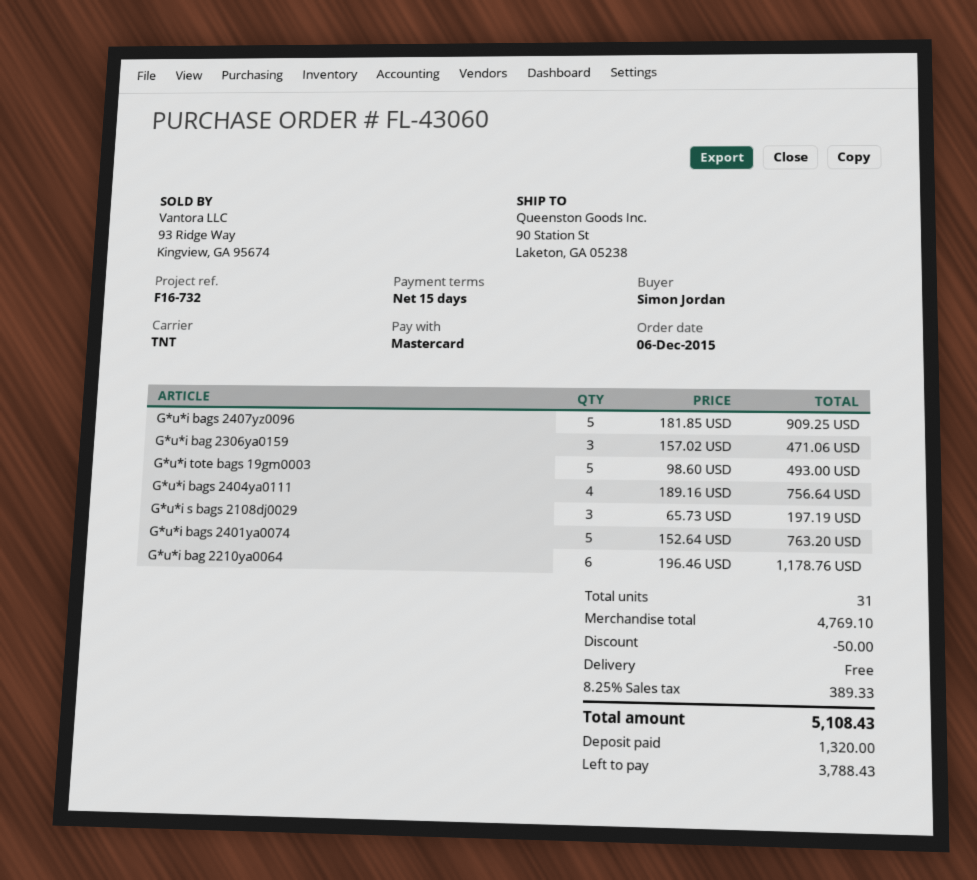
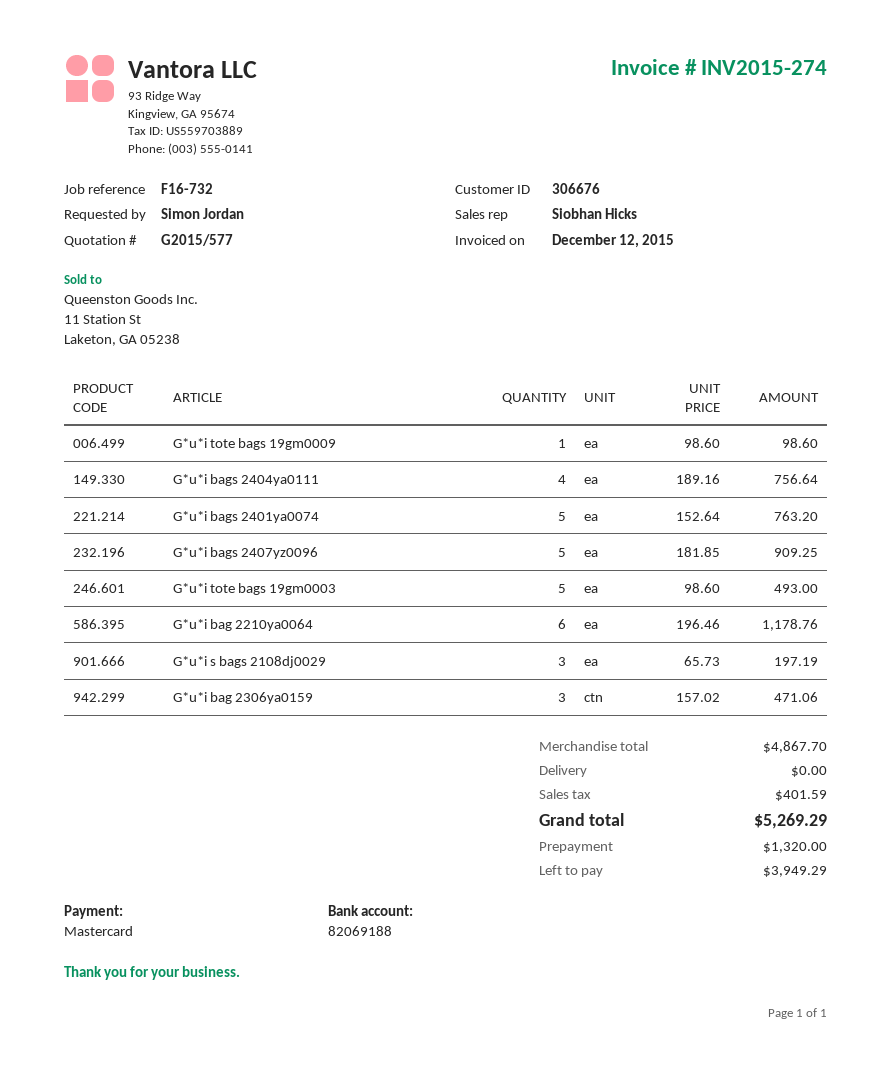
G*u*i tote bags 19gm0009: none -> 1 x 98.60 = 98.60
subtotal: 4769.10 -> 4867.70
discount: 50.00 -> none
tax: 389.33 -> 401.59
total: 5108.43 -> 5269.29
balance: 3788.43 -> 3949.29

